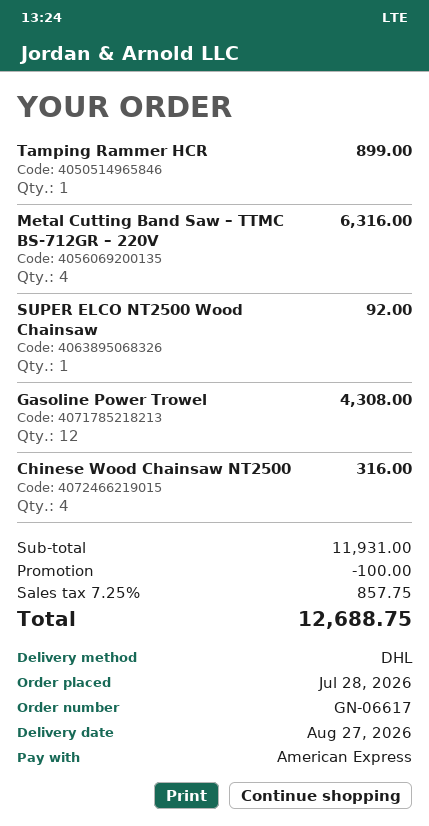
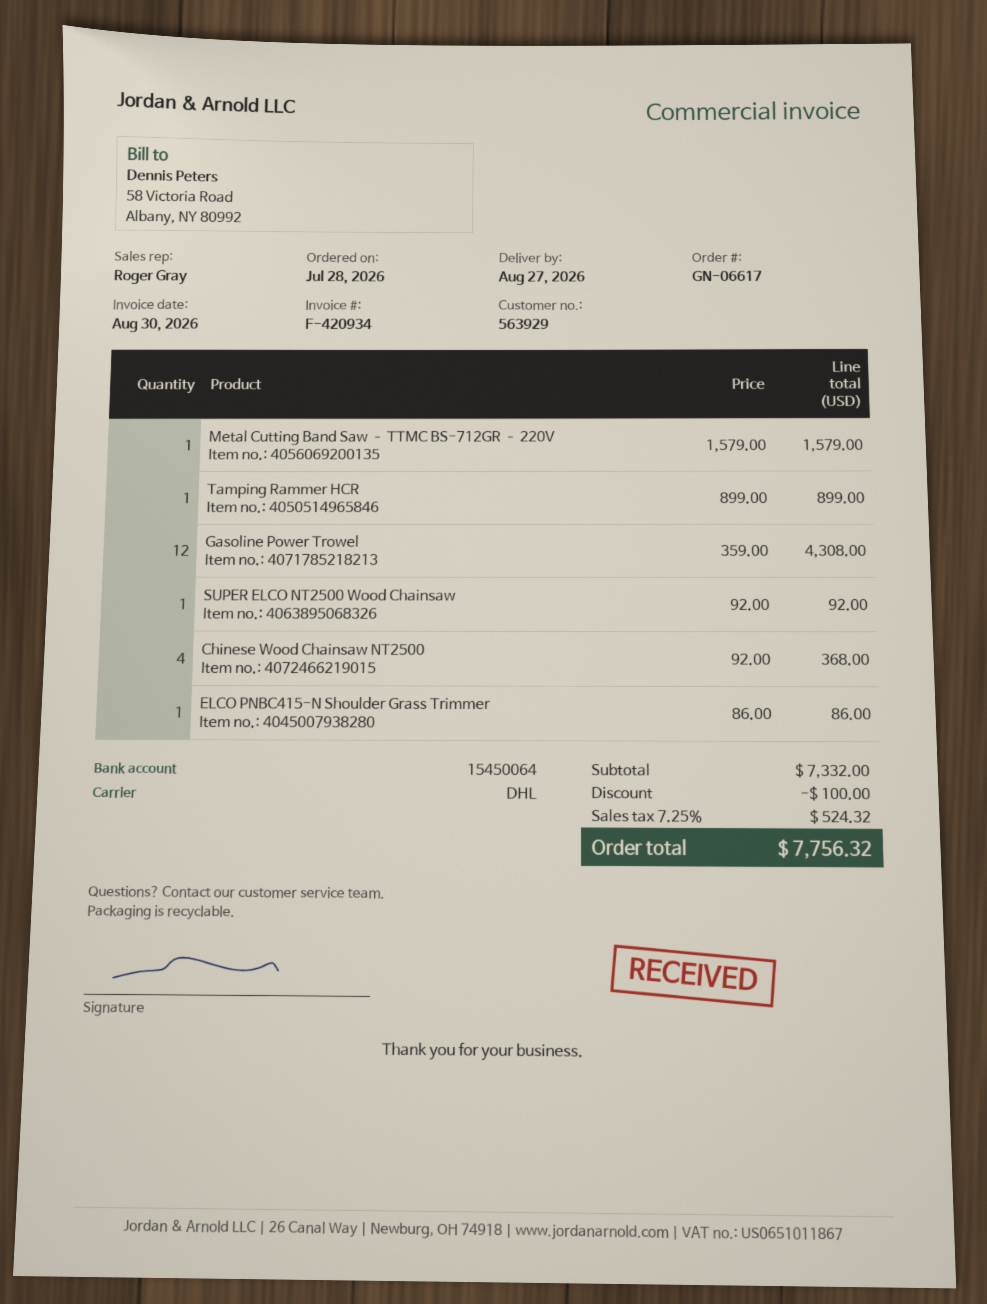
Metal Cutting Band Saw – TTMC BS-712GR – 220V: 4 for 6316.00 -> 1 for 1579.00
Chinese Wood Chainsaw NT2500: 4 for 316.00 -> 4 for 368.00
ELCO PNBC415-N Shoulder Grass Trimmer: none -> 1 for 86.00
subtotal: 11931.00 -> 7332.00
tax: 7.25% = 857.75 -> 7.25% = 524.32
total: 12688.75 -> 7756.32

